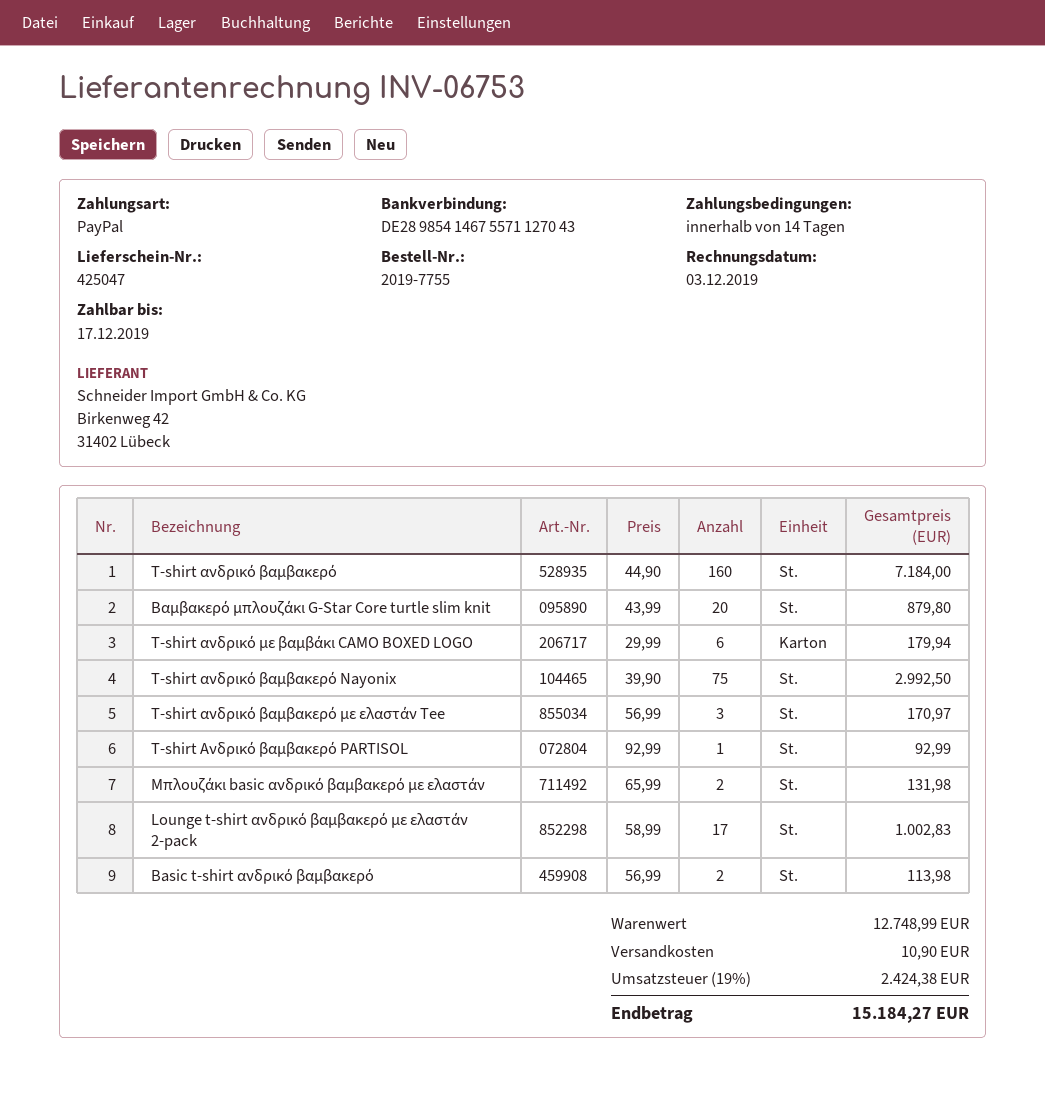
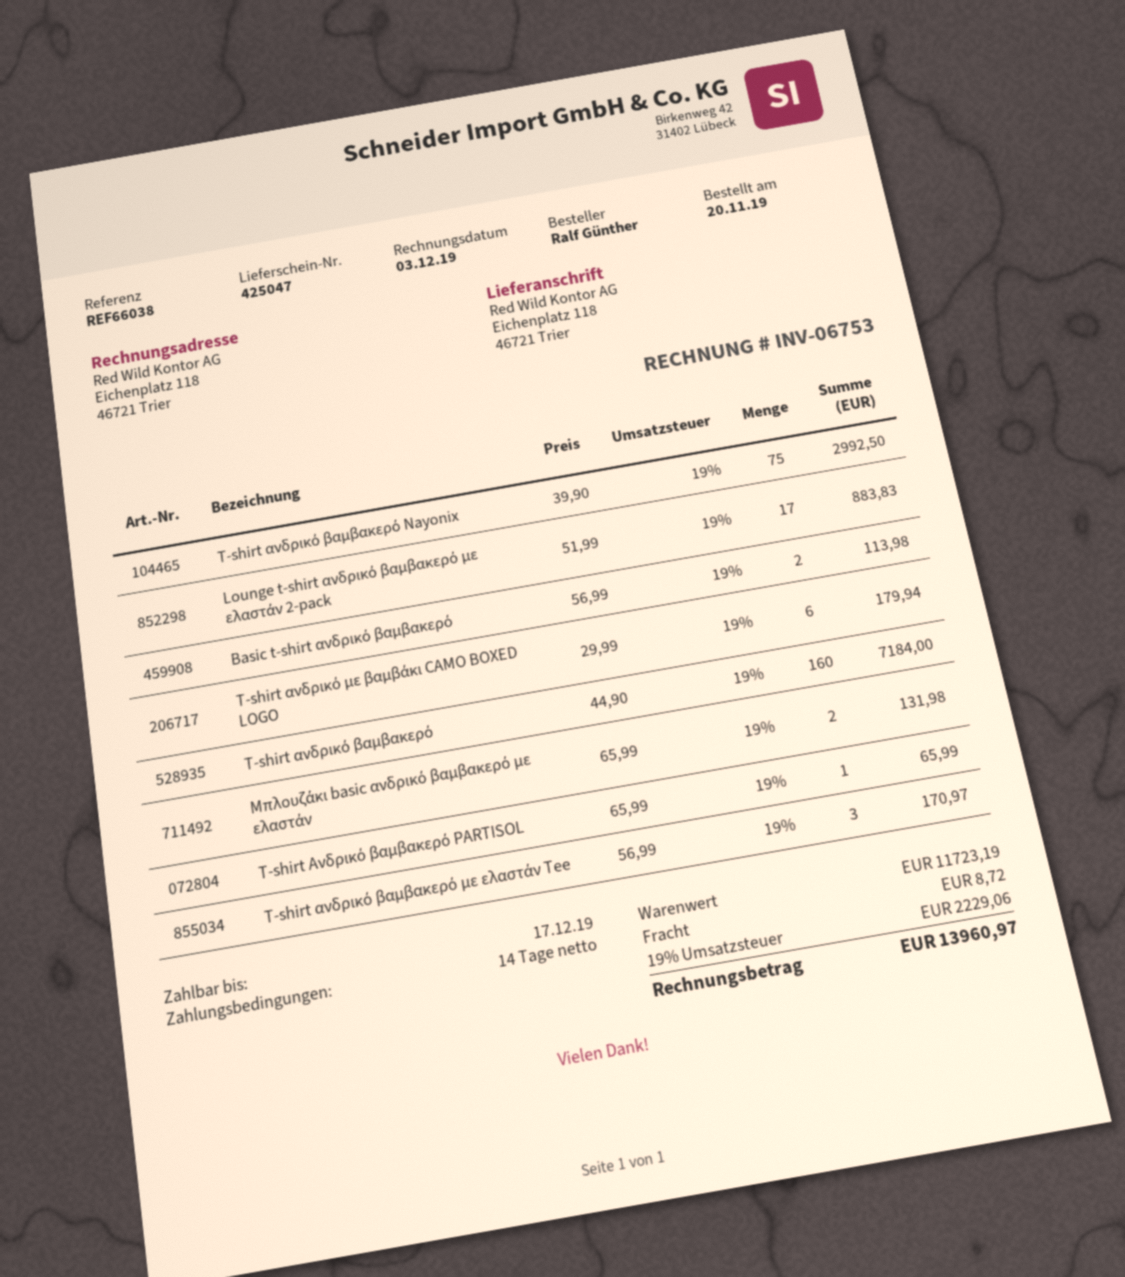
Βαμβακερό μπλουζάκι G-Star Core turtle slim knit: 20 x 43.99 = 879.80 -> none
T-shirt Ανδρικό βαμβακερό PARTISOL: 1 x 92.99 = 92.99 -> 1 x 65.99 = 65.99
Lounge t-shirt ανδρικό βαμβακερό με ελαστάν 2-pack: 17 x 58.99 = 1002.83 -> 17 x 51.99 = 883.83
subtotal: 12748.99 -> 11723.19
shipping: 10.90 -> 8.72
tax: 19% = 2424.38 -> 19% = 2229.06
total: 15184.27 -> 13960.97

